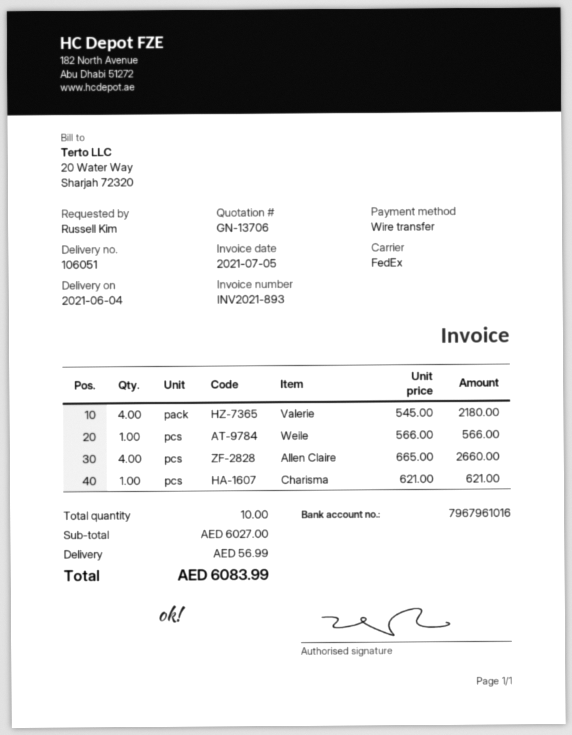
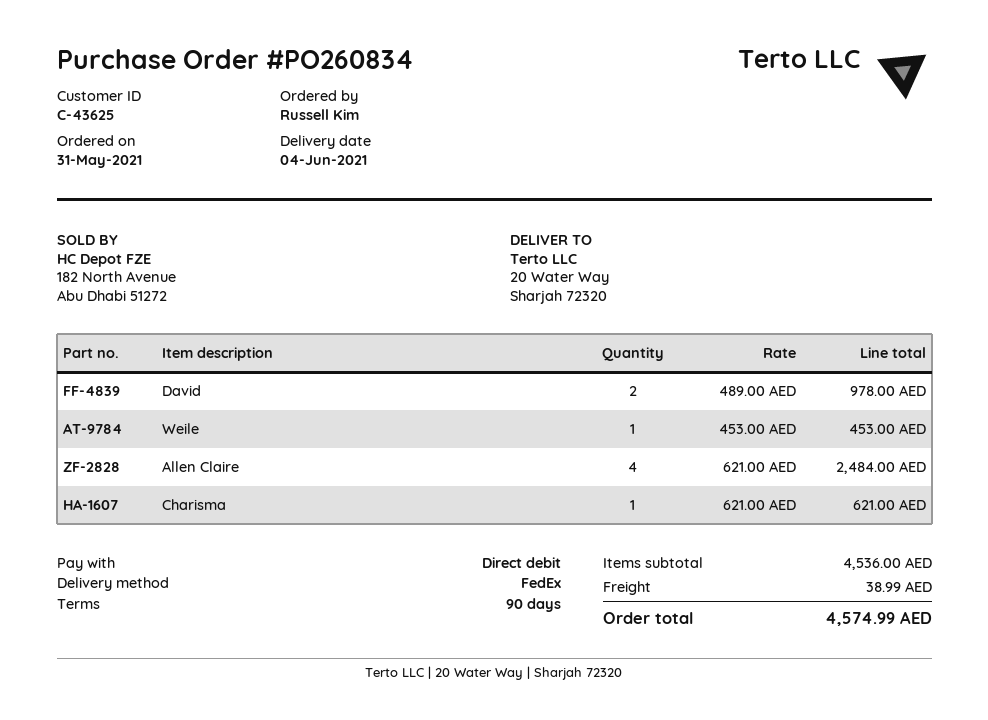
payment method: bank transfer -> direct debit
Valerie: 4 x 545.00 = 2180.00 -> none
Weile: 1 x 566.00 = 566.00 -> 1 x 453.00 = 453.00
Allen Claire: 4 x 665.00 = 2660.00 -> 4 x 621.00 = 2484.00
David: none -> 2 x 489.00 = 978.00
subtotal: 6027.00 -> 4536.00
shipping: 56.99 -> 38.99
total: 6083.99 -> 4574.99

